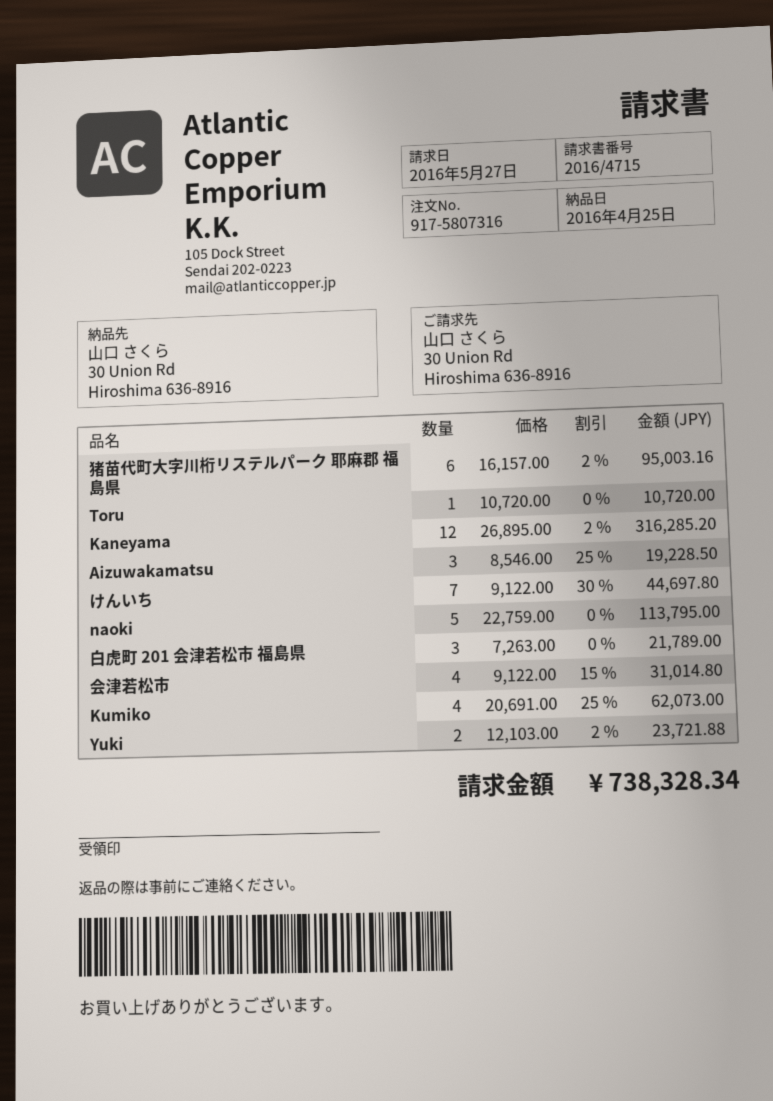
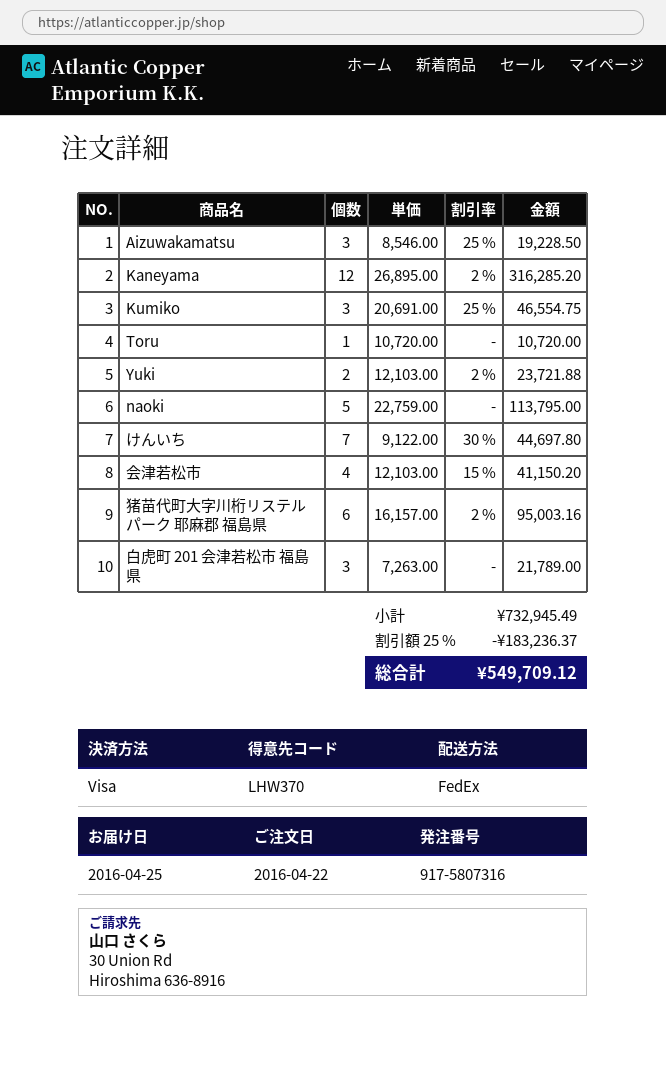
会津若松市: 4 x 9122.00 - 15% = 31014.80 -> 4 x 12103.00 - 15% = 41150.20
Kumiko: 4 x 20691.00 - 25% = 62073.00 -> 3 x 20691.00 - 25% = 46554.75
discount: none -> 25% = 183236.37
total: 738328.34 -> 549709.12

